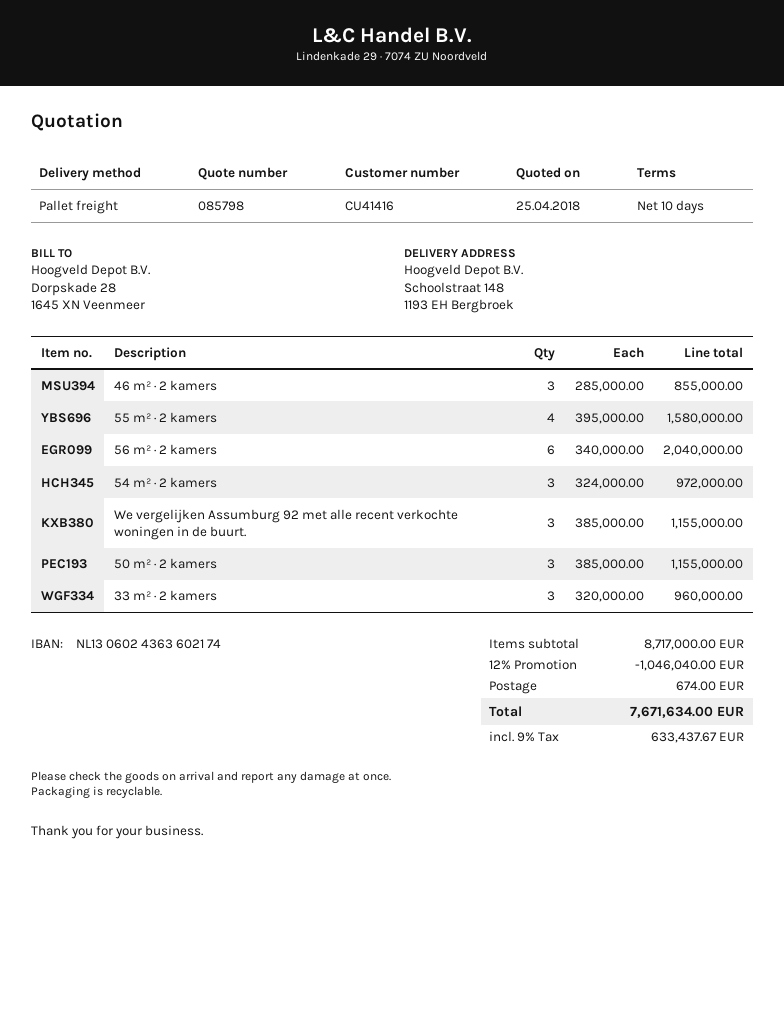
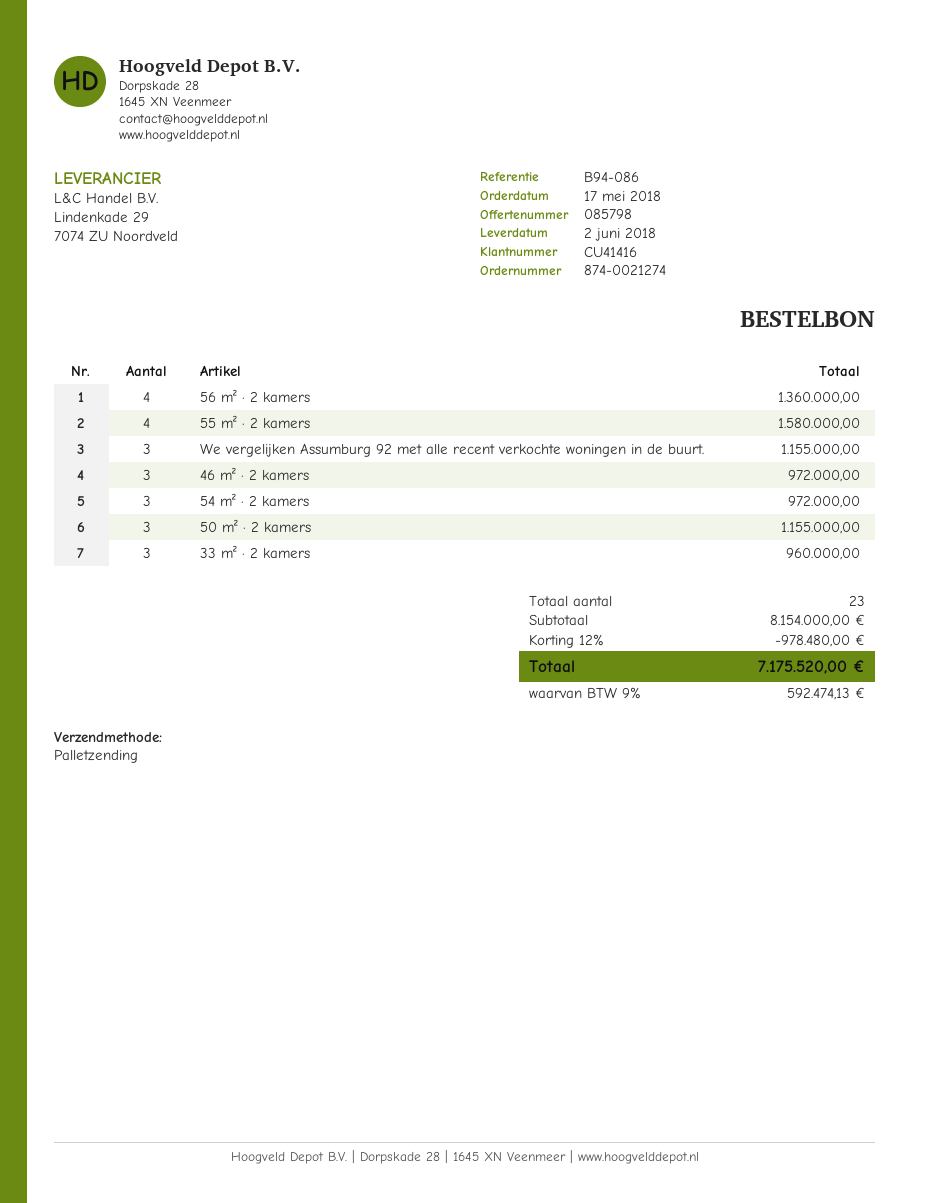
46 m² · 2 kamers: 3 for 855000.00 -> 3 for 972000.00
56 m² · 2 kamers: 6 for 2040000.00 -> 4 for 1360000.00
subtotal: 8717000.00 -> 8154000.00
discount: 12% = 1046040.00 -> 12% = 978480.00
shipping: 674.00 -> none
tax: 9% = 633437.67 -> 9% = 592474.13
total: 7671634.00 -> 7175520.00

